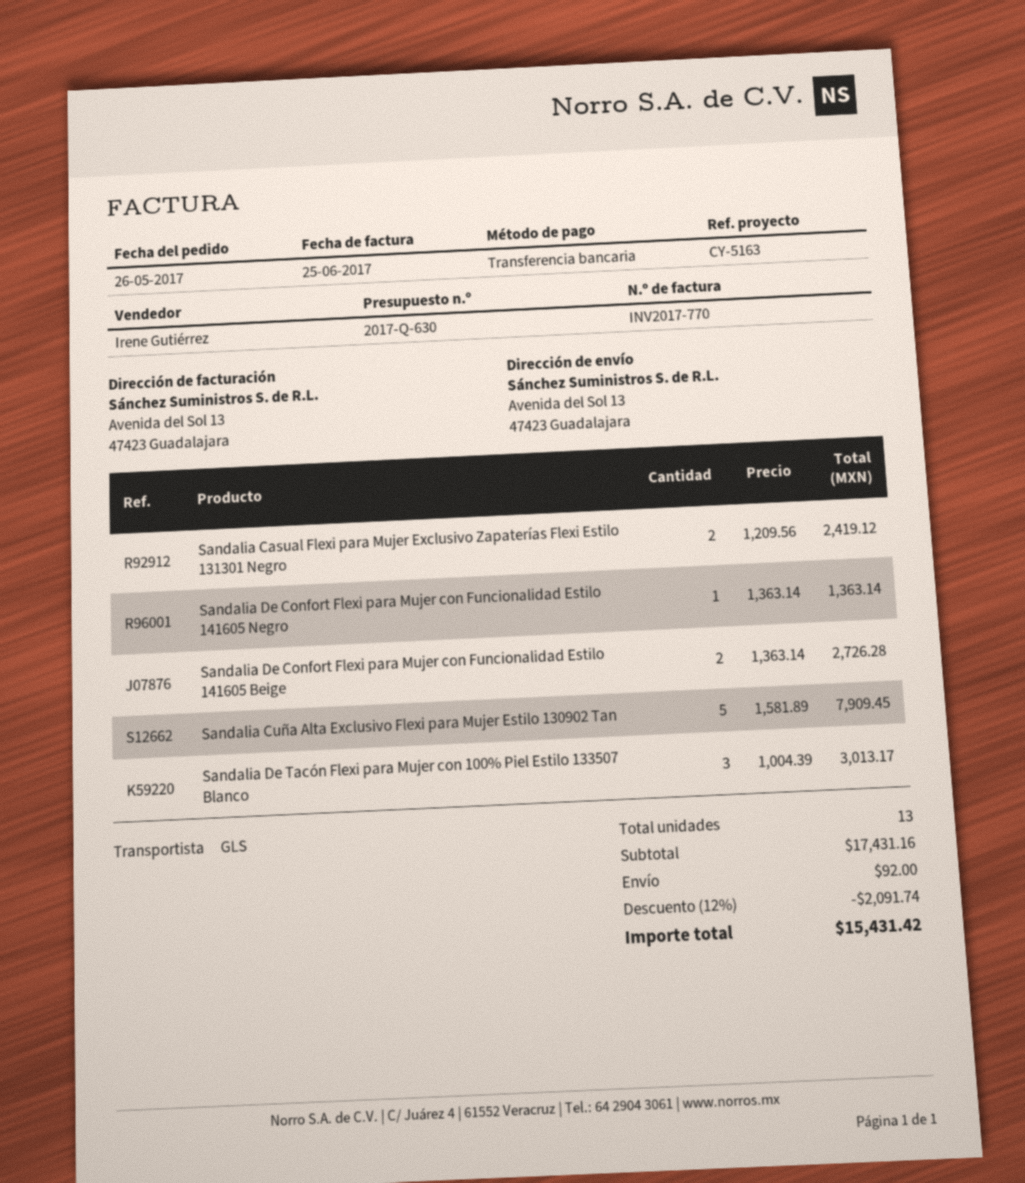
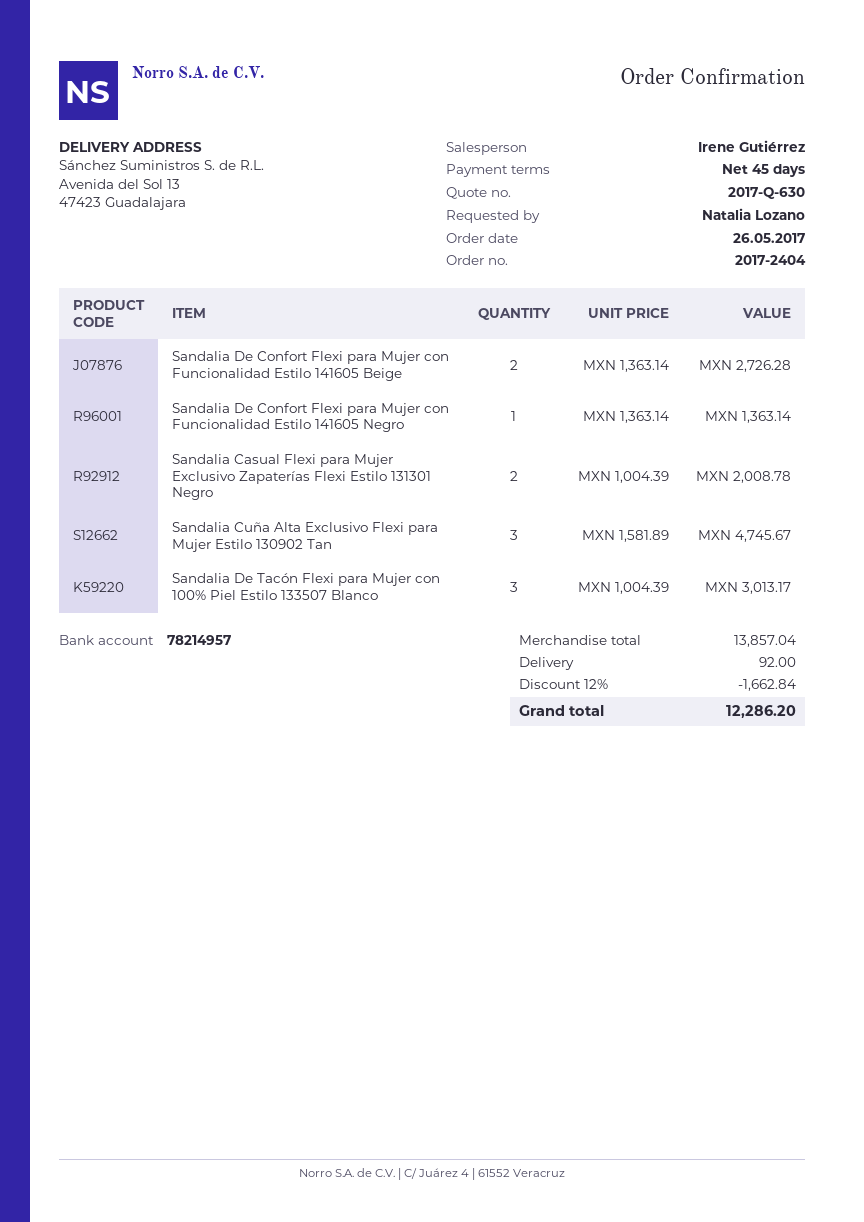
Sandalia Casual Flexi para Mujer Exclusivo Zapaterías Flexi Estilo 131301 Negro: 2 x 1209.56 = 2419.12 -> 2 x 1004.39 = 2008.78
Sandalia Cuña Alta Exclusivo Flexi para Mujer Estilo 130902 Tan: 5 x 1581.89 = 7909.45 -> 3 x 1581.89 = 4745.67
subtotal: 17431.16 -> 13857.04
discount: 12% = 2091.74 -> 12% = 1662.84
total: 15431.42 -> 12286.20

